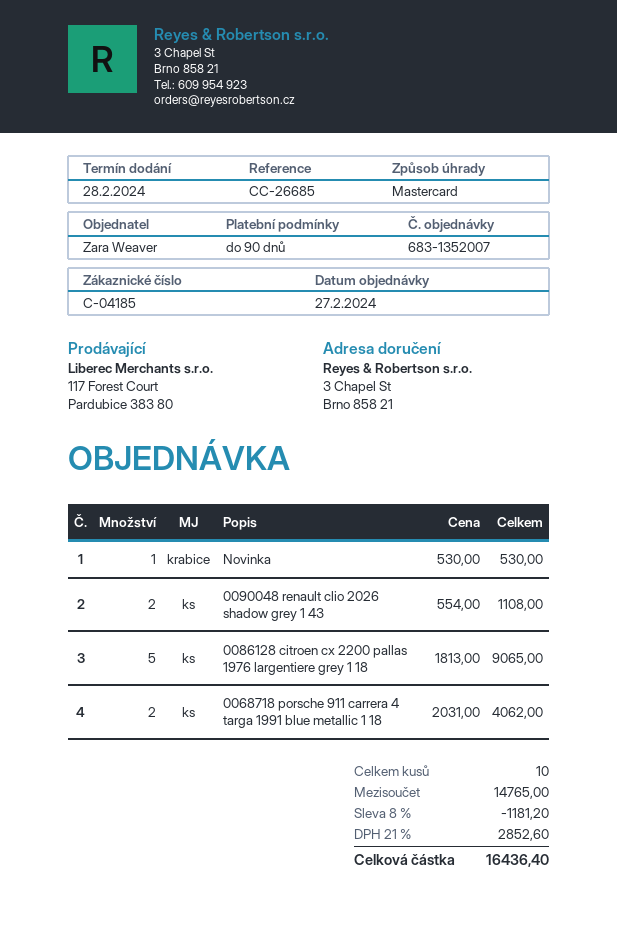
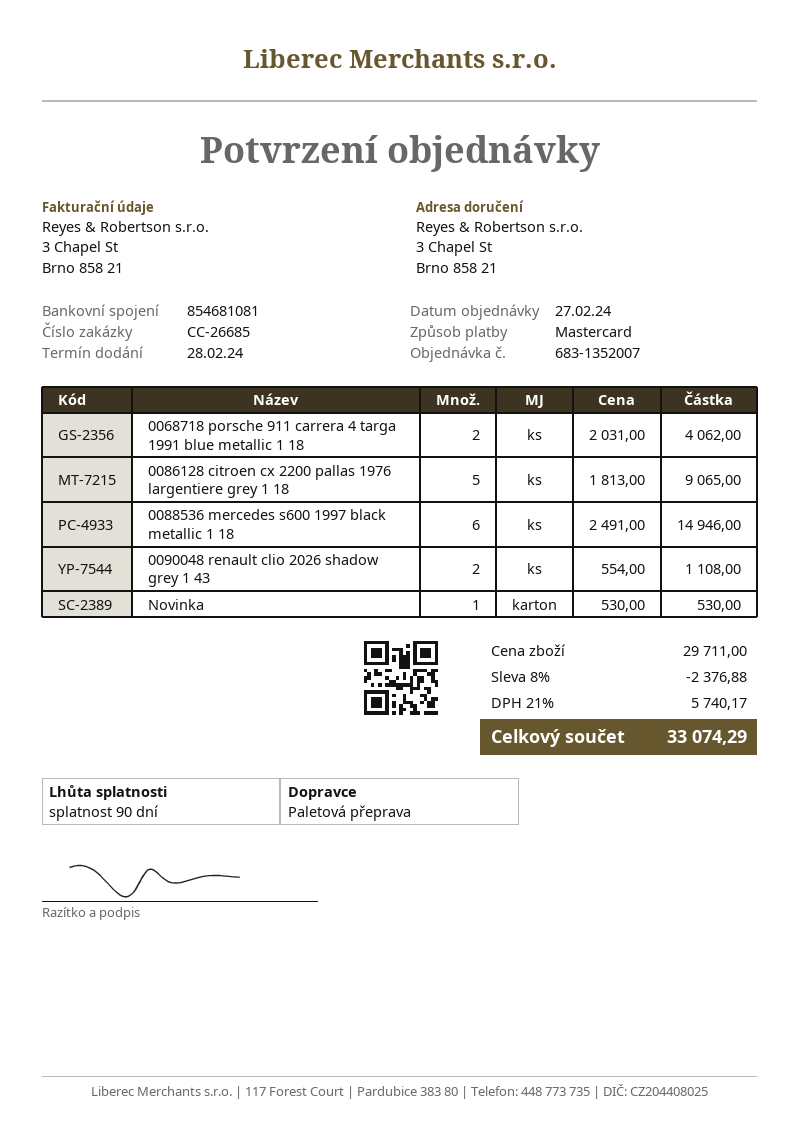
0088536 mercedes s600 1997 black metallic 1 18: none -> 6 x 2491.00 = 14946.00
subtotal: 14765.00 -> 29711.00
discount: 8% = 1181.20 -> 8% = 2376.88
tax: 21% = 2852.60 -> 21% = 5740.17
total: 16436.40 -> 33074.29

